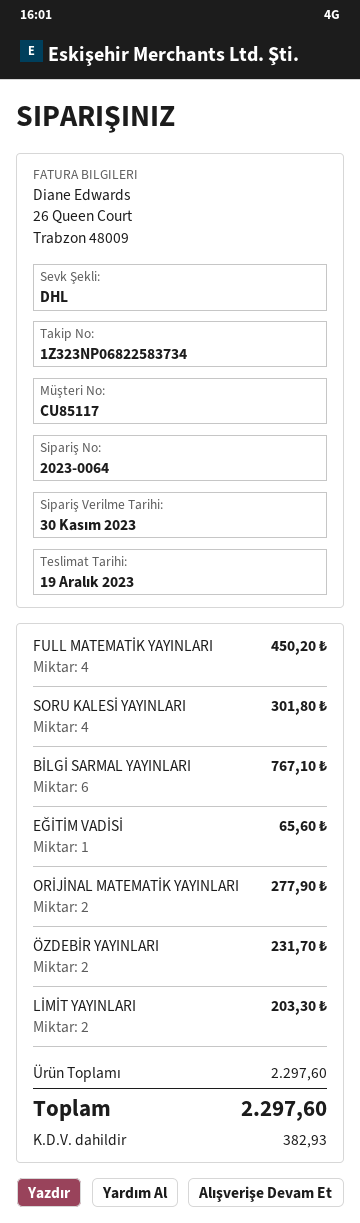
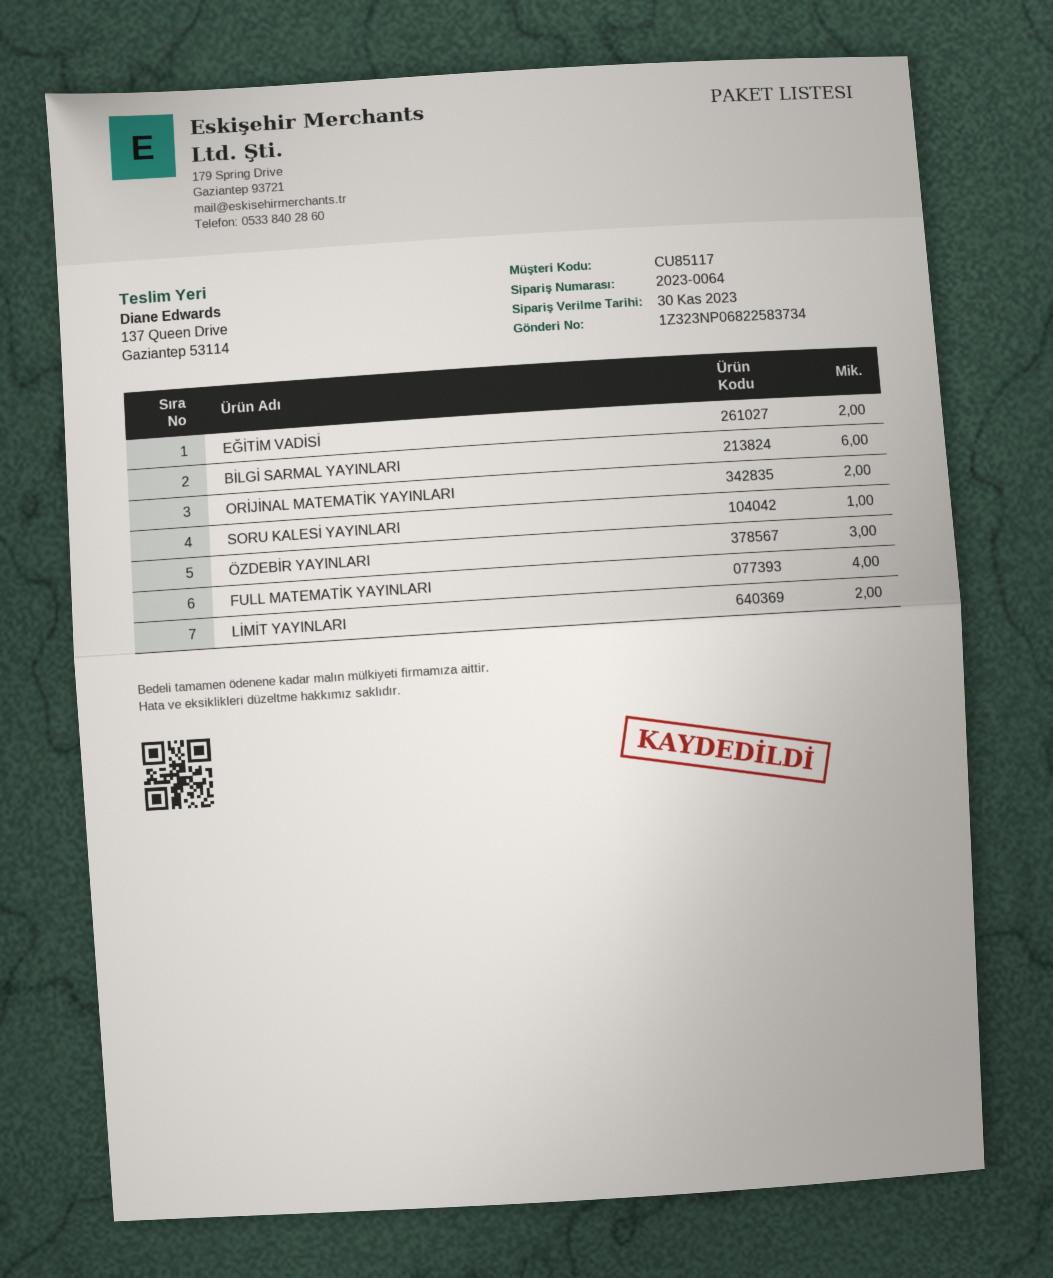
SORU KALESİ YAYINLARI: 4 -> 1
EĞİTİM VADİSİ: 1 -> 2
ÖZDEBİR YAYINLARI: 2 -> 3

